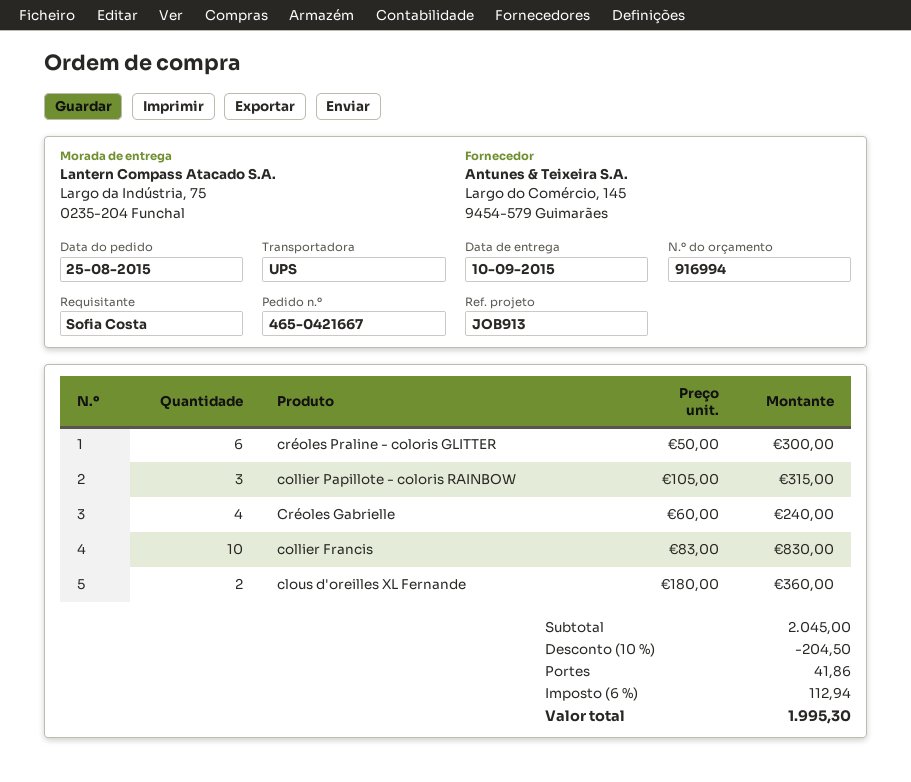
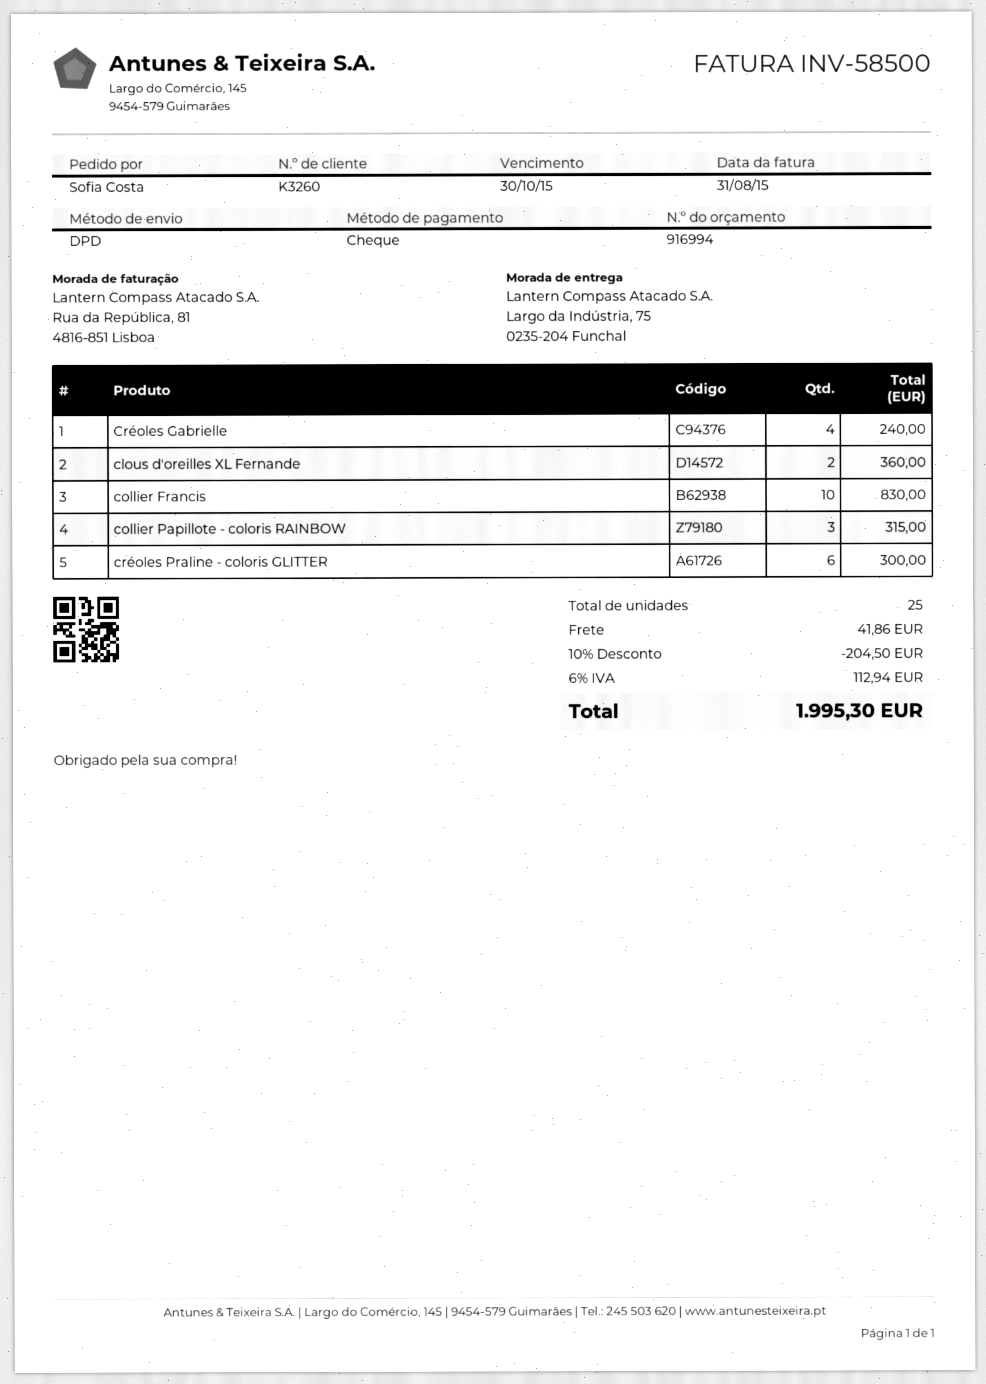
shipping method: UPS -> DPD

